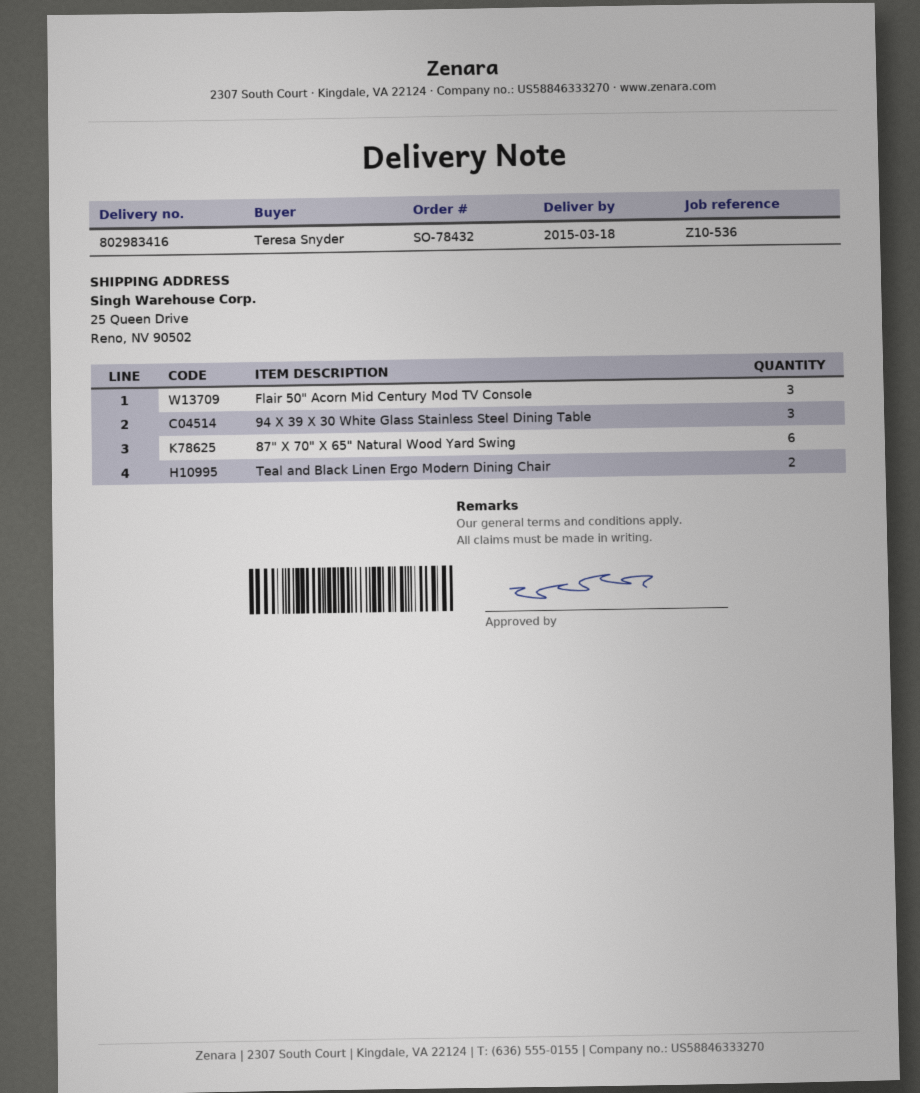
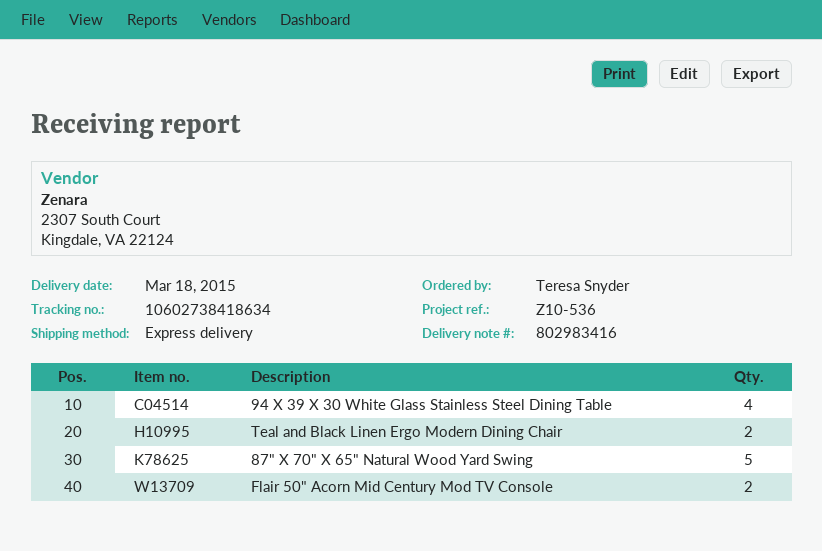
Flair 50" Acorn Mid Century Mod TV Console: 3 -> 2
94 X 39 X 30 White Glass Stainless Steel Dining Table: 3 -> 4
87" X 70" X 65" Natural Wood Yard Swing: 6 -> 5

